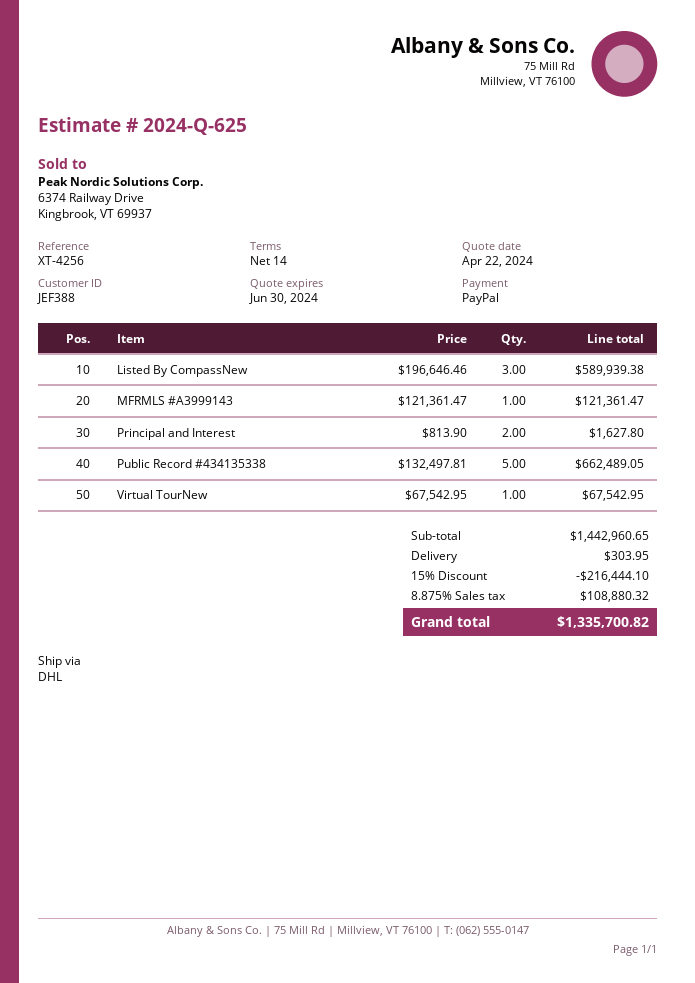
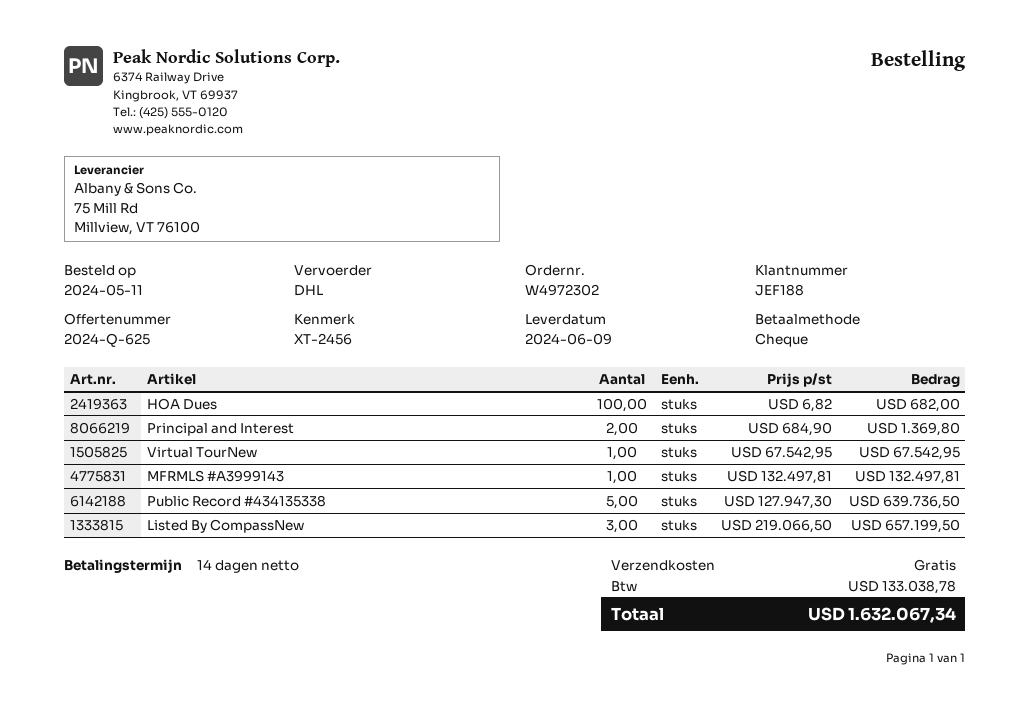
customer number: JEF388 -> JEF188
reference: XT-4256 -> XT-2456
payment method: PayPal -> cheque
Listed By CompassNew: 3 x 196646.46 = 589939.38 -> 3 x 219066.50 = 657199.50
MFRMLS #A3999143: 1 x 121361.47 = 121361.47 -> 1 x 132497.81 = 132497.81
Principal and Interest: 2 x 813.90 = 1627.80 -> 2 x 684.90 = 1369.80
Public Record #434135338: 5 x 132497.81 = 662489.05 -> 5 x 127947.30 = 639736.50
HOA Dues: none -> 100 x 6.82 = 682.00
discount: 15% = 216444.10 -> none
shipping: 303.95 -> 0.00
tax: 108880.32 -> 133038.78
total: 1335700.82 -> 1632067.34

